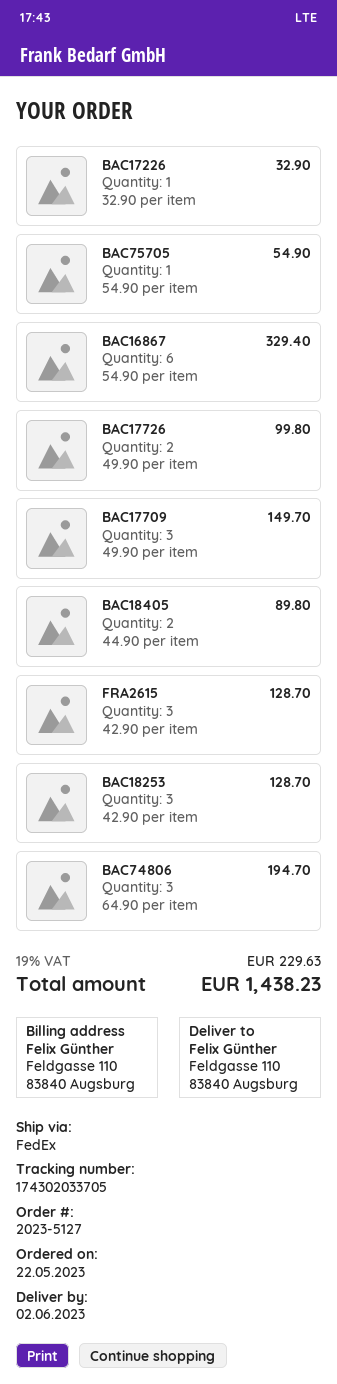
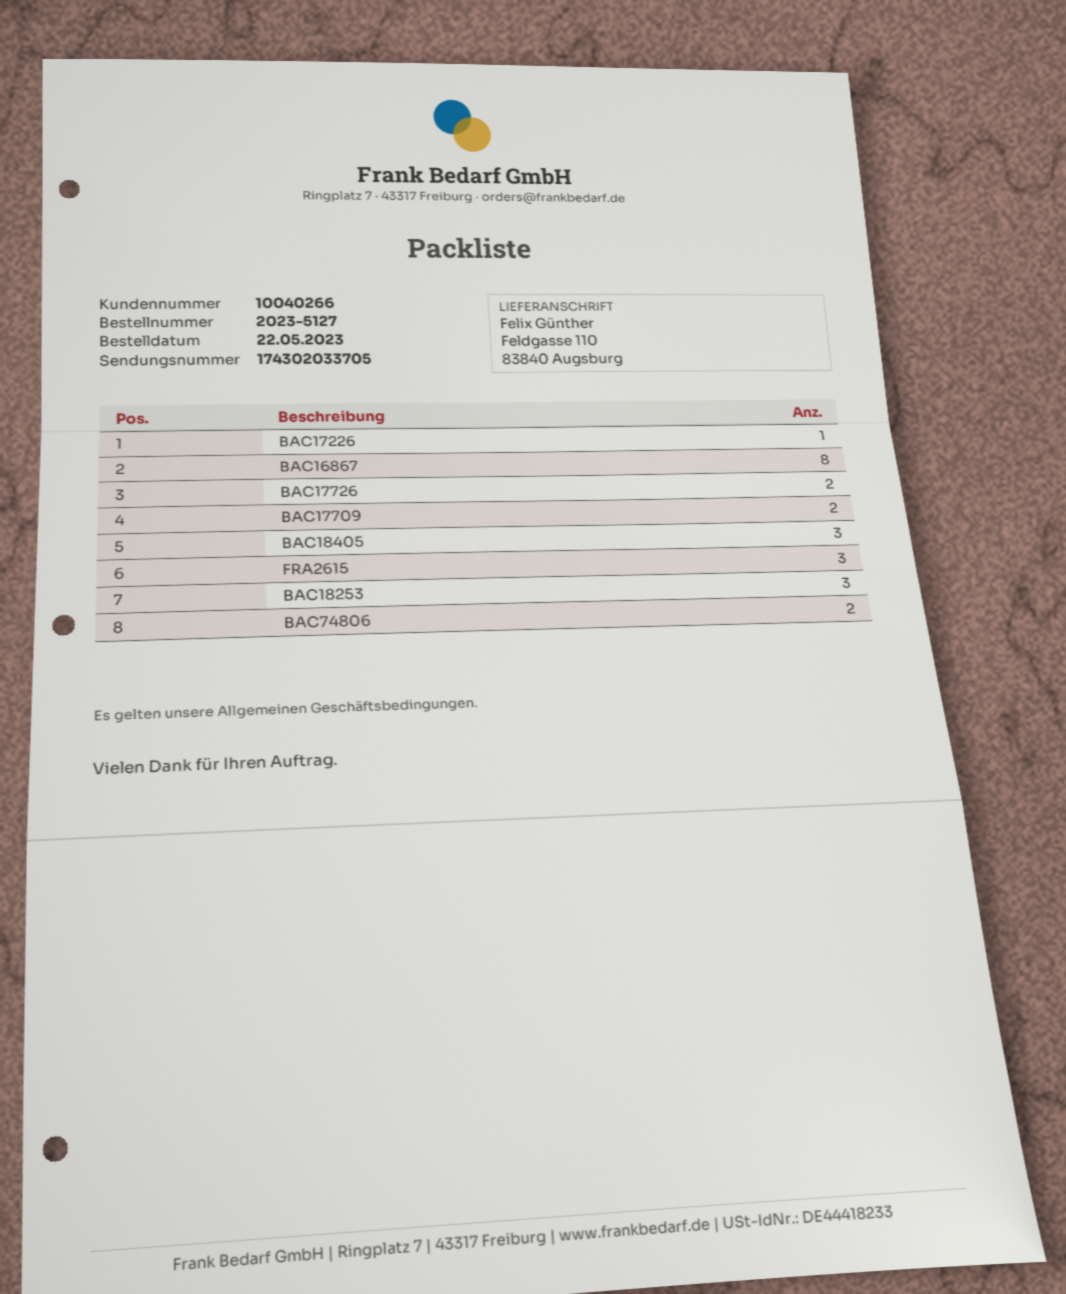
BAC75705: 1 -> none
BAC16867: 6 -> 8
BAC17709: 3 -> 2
BAC18405: 2 -> 3
BAC74806: 3 -> 2

